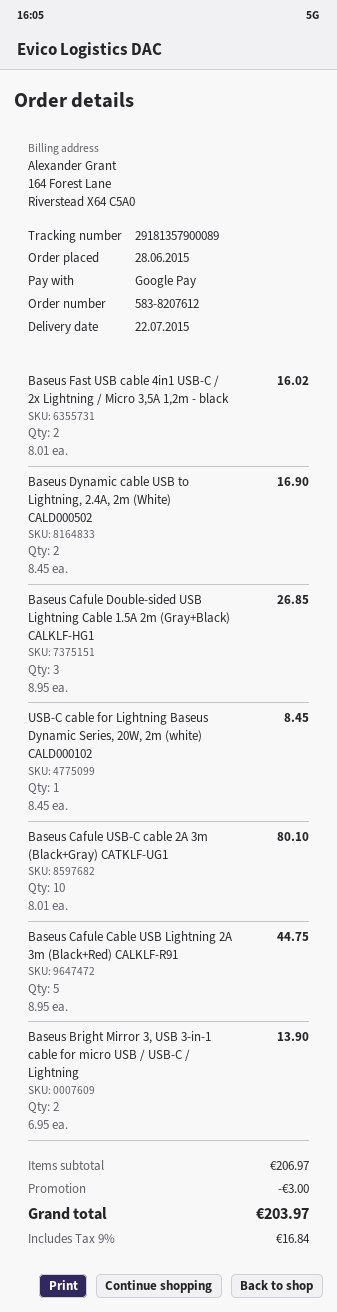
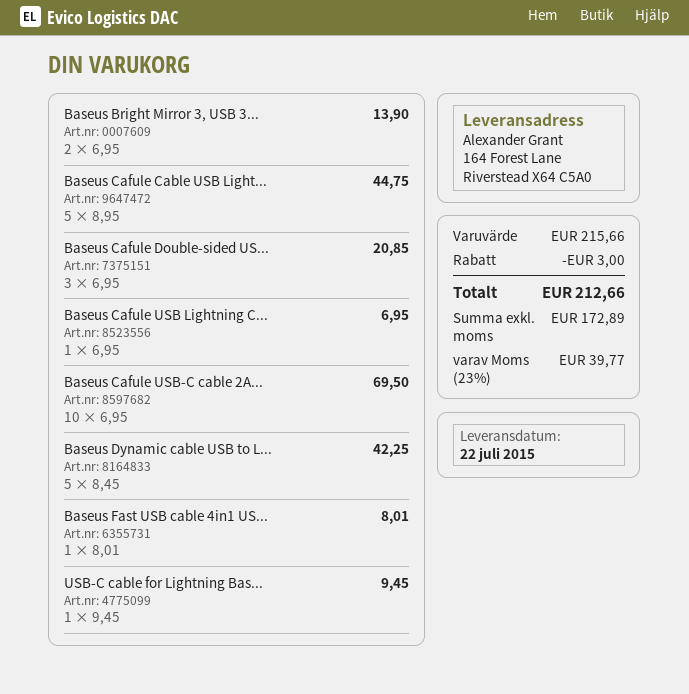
Baseus Fast USB cable 4in1 USB-C / 2x Lightning / Micro 3,5A 1,2m - black: 2 x 8.01 = 16.02 -> 1 x 8.01 = 8.01
Baseus Dynamic cable USB to Lightning, 2.4A, 2m (White) CALD000502: 2 x 8.45 = 16.90 -> 5 x 8.45 = 42.25
Baseus Cafule Double-sided USB Lightning Cable 1.5A 2m (Gray+Black) CALKLF-HG1: 3 x 8.95 = 26.85 -> 3 x 6.95 = 20.85
USB-C cable for Lightning Baseus Dynamic Series, 20W, 2m (white) CALD000102: 1 x 8.45 = 8.45 -> 1 x 9.45 = 9.45
Baseus Cafule USB-C cable 2A 3m (Black+Gray) CATKLF-UG1: 10 x 8.01 = 80.10 -> 10 x 6.95 = 69.50
Baseus Cafule USB Lightning C...: none -> 1 x 6.95 = 6.95
subtotal: 206.97 -> 215.66
tax: 9% = 16.84 -> 23% = 39.77
total: 203.97 -> 212.66

